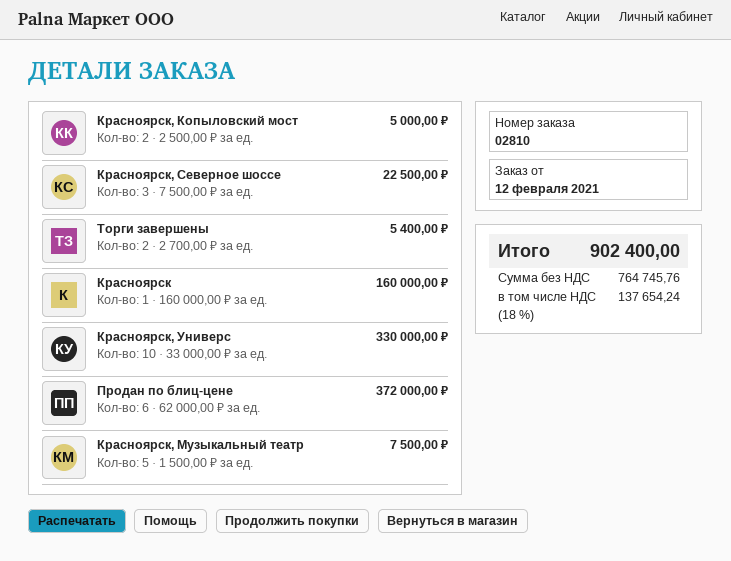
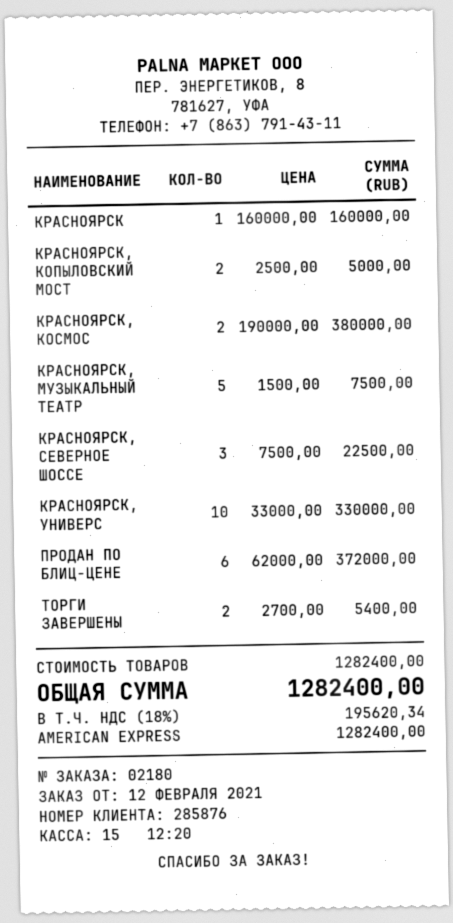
order number: 02810 -> 02180
КРАСНОЯРСК, КОСМОС: none -> 2 x 190000.00 = 380000.00
tax: 18% = 137654.24 -> 18% = 195620.34
total: 902400.00 -> 1282400.00

